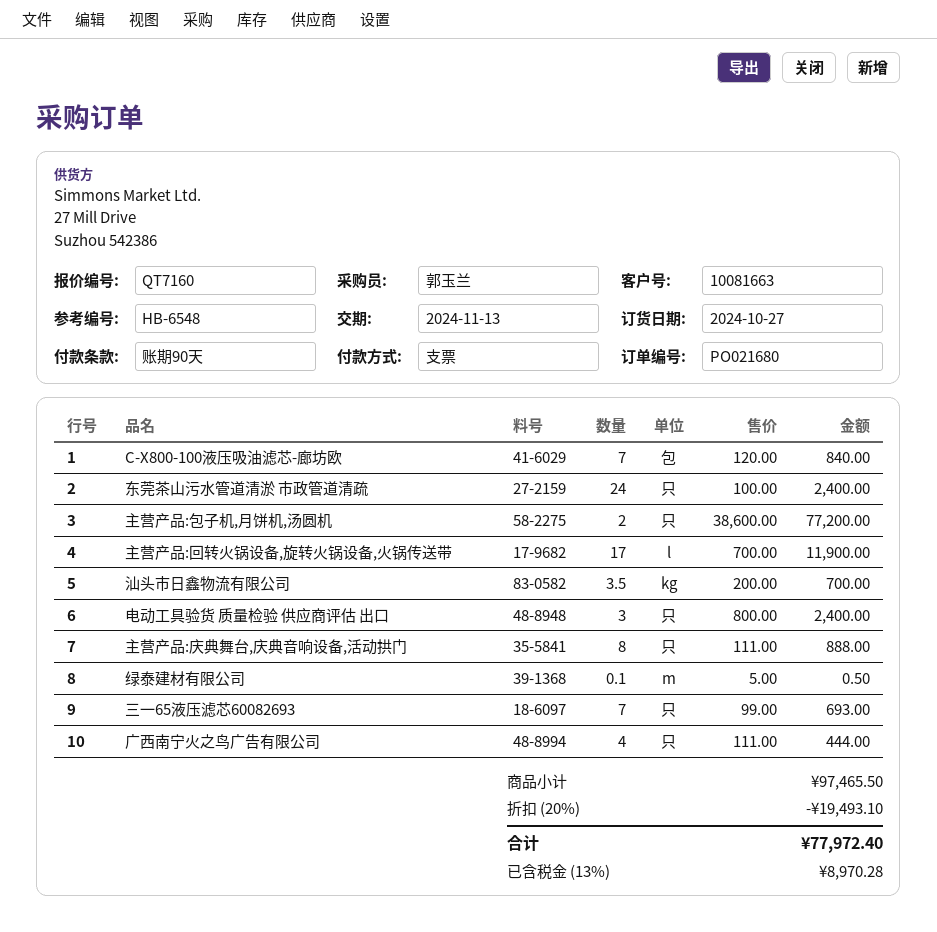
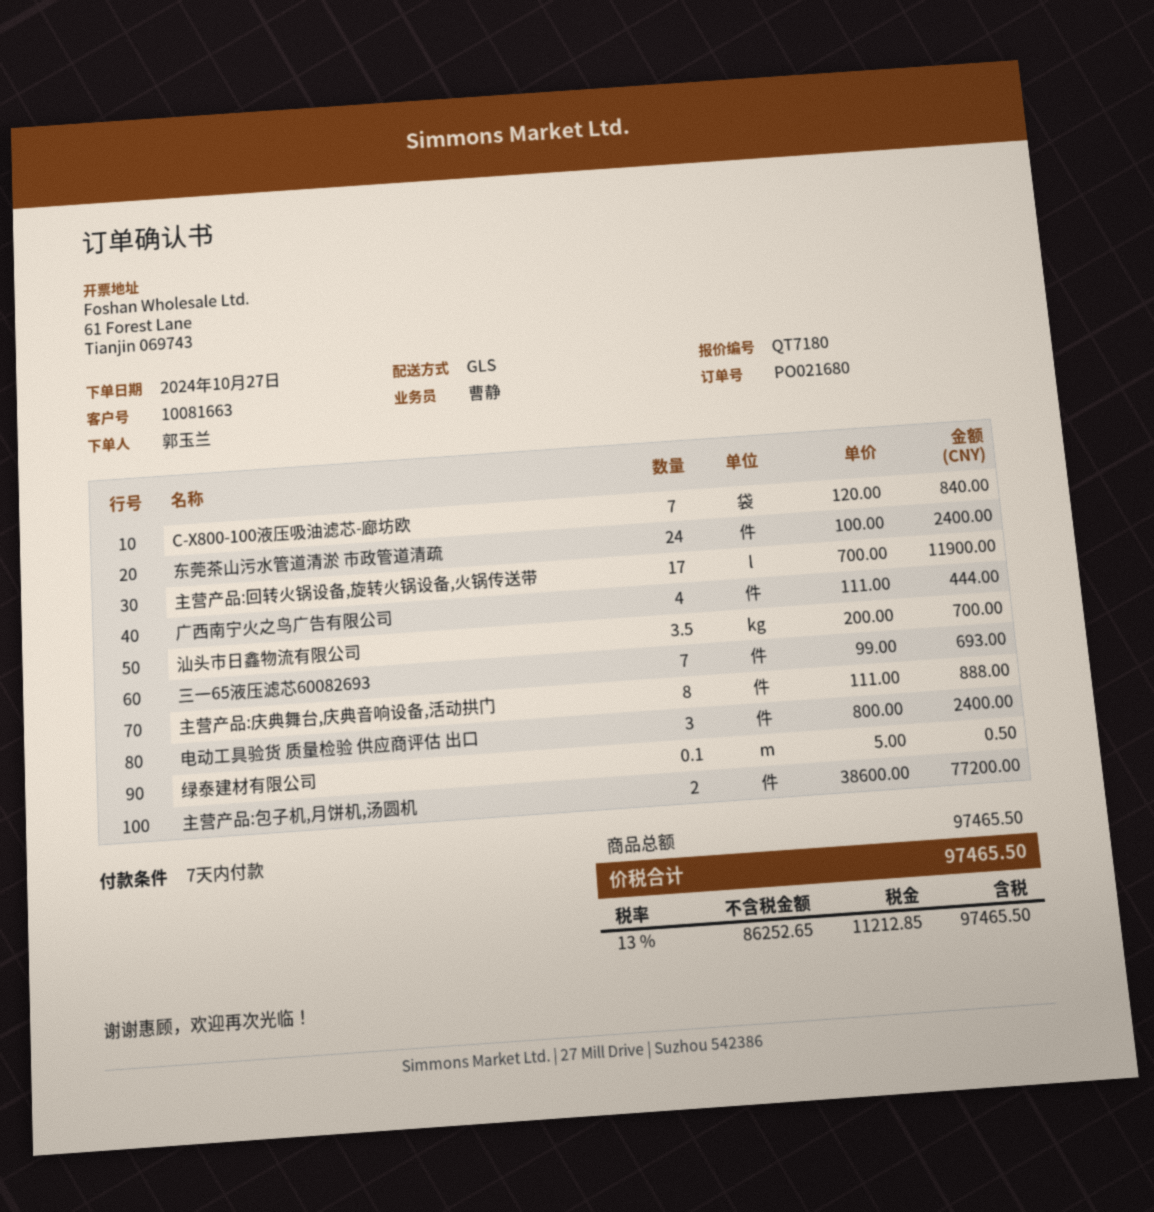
quote number: QT7160 -> QT7180
payment terms: 90 days -> 7 days
discount: 20% = 19493.10 -> none
tax: 13% = 8970.28 -> 13% = 11212.85
total: 77972.40 -> 97465.50

